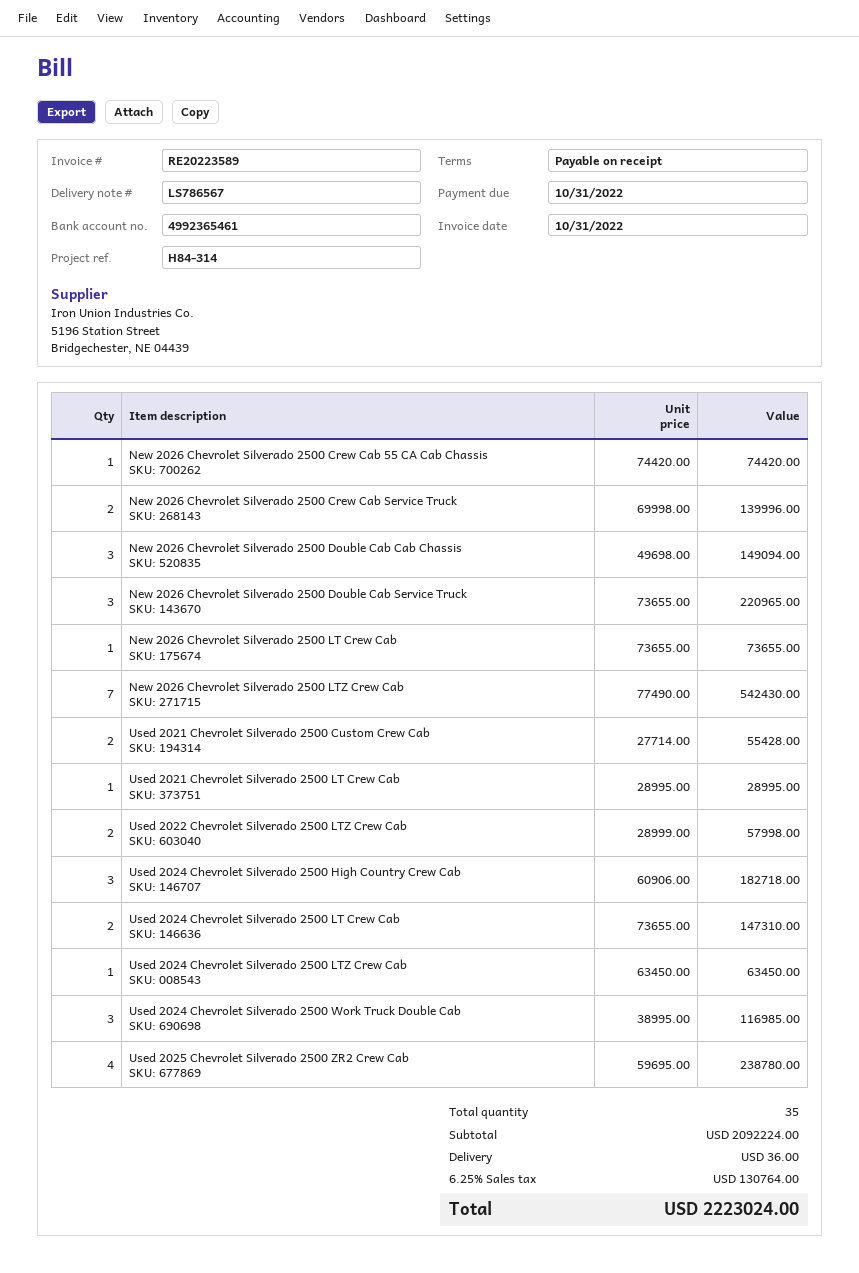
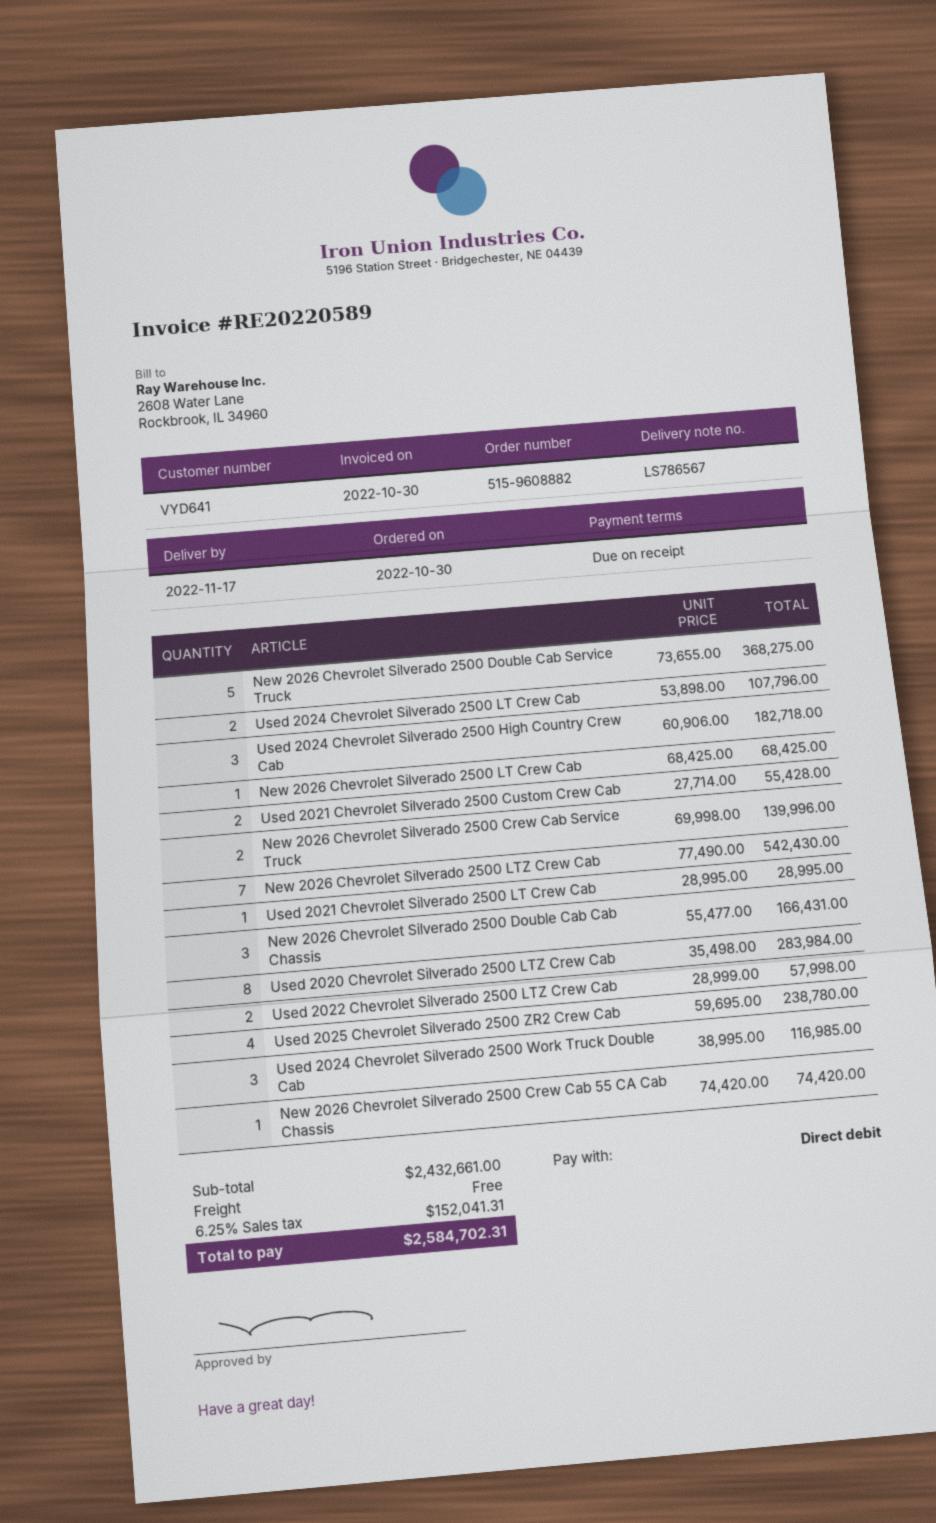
invoice number: RE20223589 -> RE20220589
invoice date: 2022-10-31 -> 2022-10-30
New 2026 Chevrolet Silverado 2500 Double Cab Cab Chassis: 3 x 49698.00 = 149094.00 -> 3 x 55477.00 = 166431.00
New 2026 Chevrolet Silverado 2500 Double Cab Service Truck: 3 x 73655.00 = 220965.00 -> 5 x 73655.00 = 368275.00
New 2026 Chevrolet Silverado 2500 LT Crew Cab: 1 x 73655.00 = 73655.00 -> 1 x 68425.00 = 68425.00
Used 2024 Chevrolet Silverado 2500 LT Crew Cab: 2 x 73655.00 = 147310.00 -> 2 x 53898.00 = 107796.00
Used 2024 Chevrolet Silverado 2500 LTZ Crew Cab: 1 x 63450.00 = 63450.00 -> none
Used 2020 Chevrolet Silverado 2500 LTZ Crew Cab: none -> 8 x 35498.00 = 283984.00
subtotal: 2092224.00 -> 2432661.00
shipping: 36.00 -> 0.00
tax: 6.25% = 130764.00 -> 6.25% = 152041.31
total: 2223024.00 -> 2584702.31

